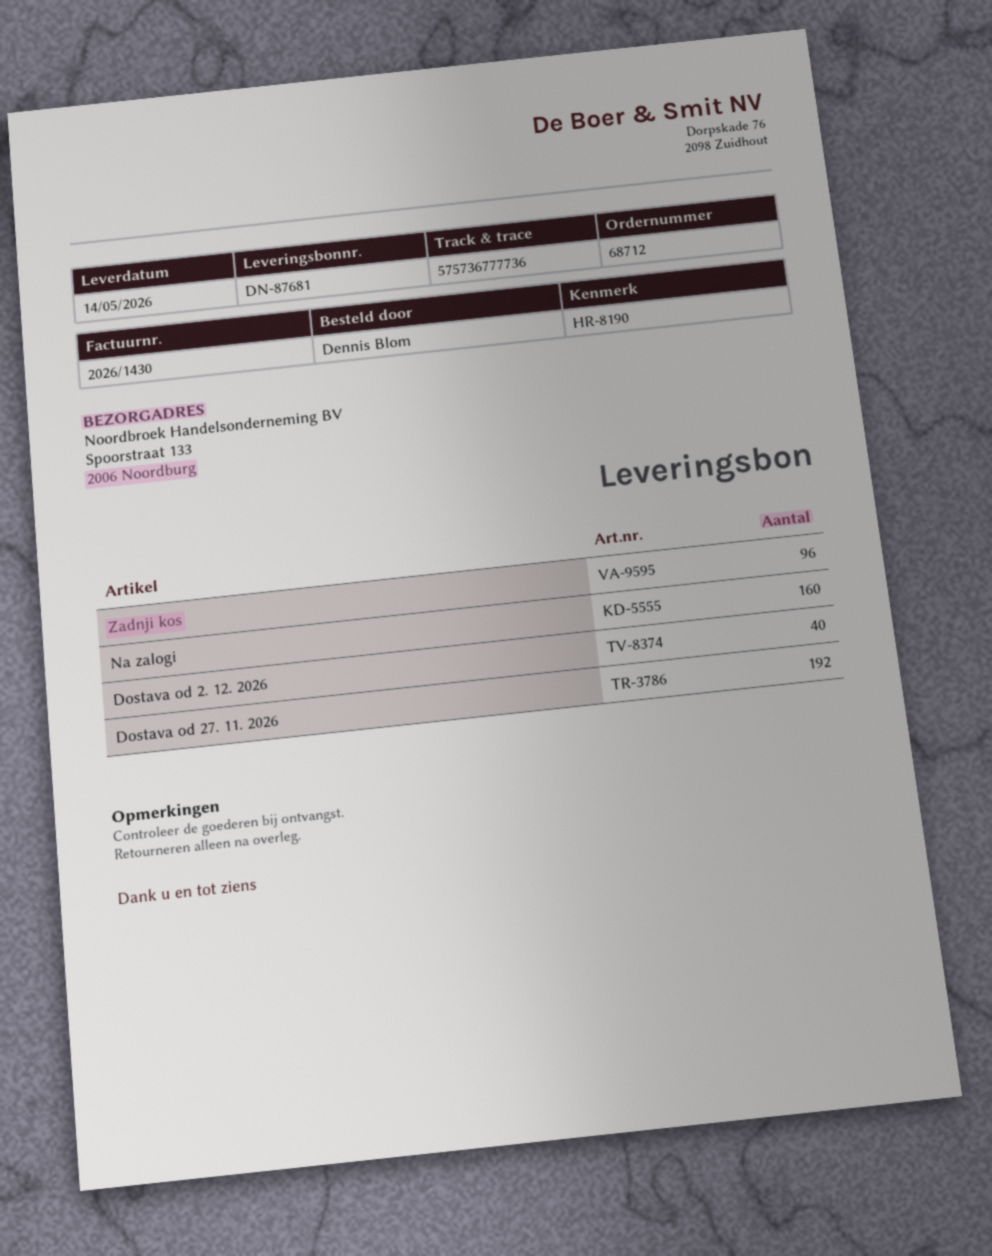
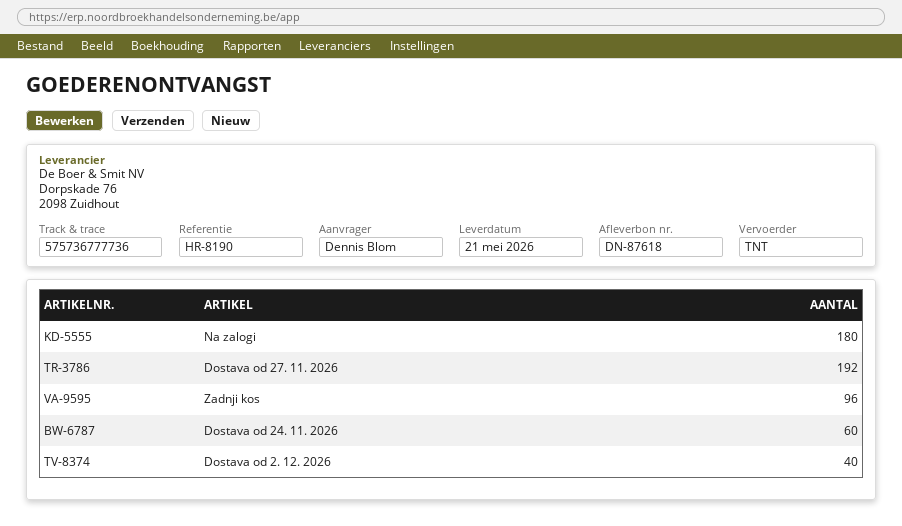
delivery note number: DN-87681 -> DN-87618
delivery date: 2026-05-14 -> 2026-05-21
Na zalogi: 160 -> 180
Dostava od 24. 11. 2026: none -> 60

